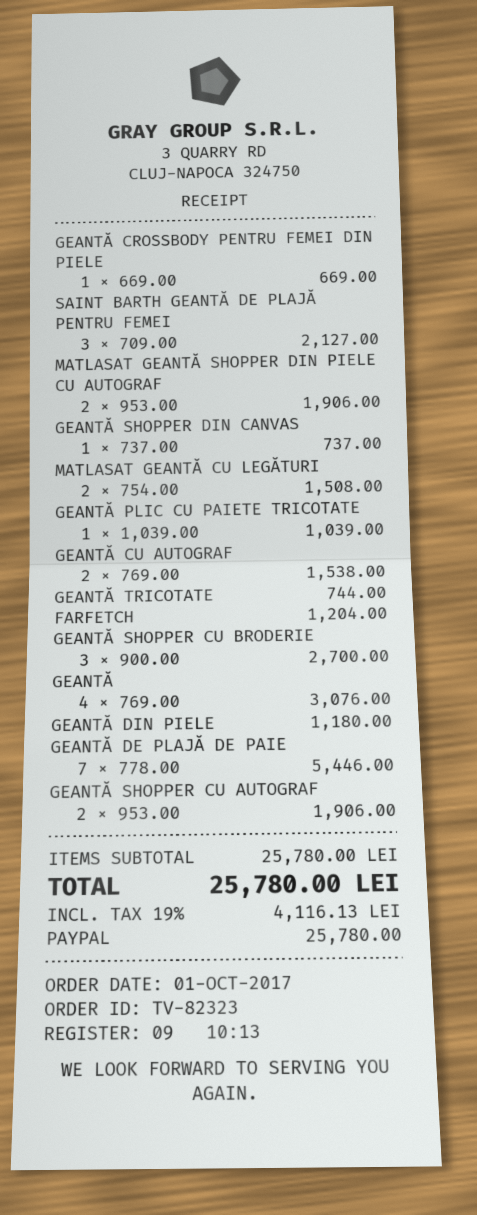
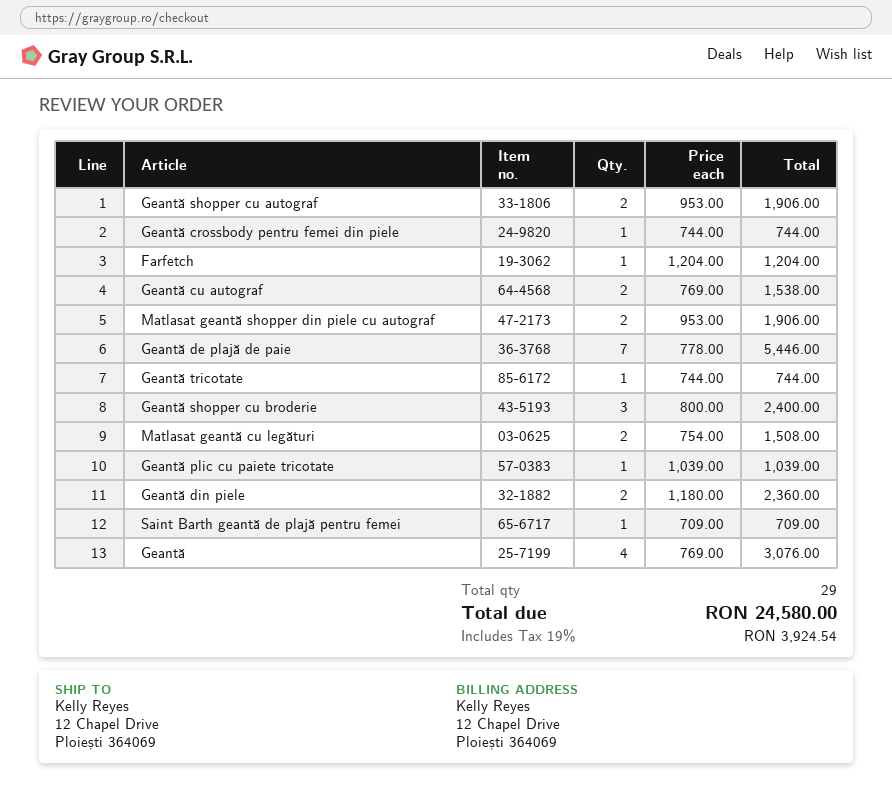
GEANTĂ CROSSBODY PENTRU FEMEI DIN PIELE: 1 x 669.00 = 669.00 -> 1 x 744.00 = 744.00
SAINT BARTH GEANTĂ DE PLAJĂ PENTRU FEMEI: 3 x 709.00 = 2127.00 -> 1 x 709.00 = 709.00
GEANTĂ SHOPPER DIN CANVAS: 1 x 737.00 = 737.00 -> none
GEANTĂ SHOPPER CU BRODERIE: 3 x 900.00 = 2700.00 -> 3 x 800.00 = 2400.00
GEANTĂ DIN PIELE: 1 x 1180.00 = 1180.00 -> 2 x 1180.00 = 2360.00
tax: 19% = 4116.13 -> 19% = 3924.54
total: 25780.00 -> 24580.00

